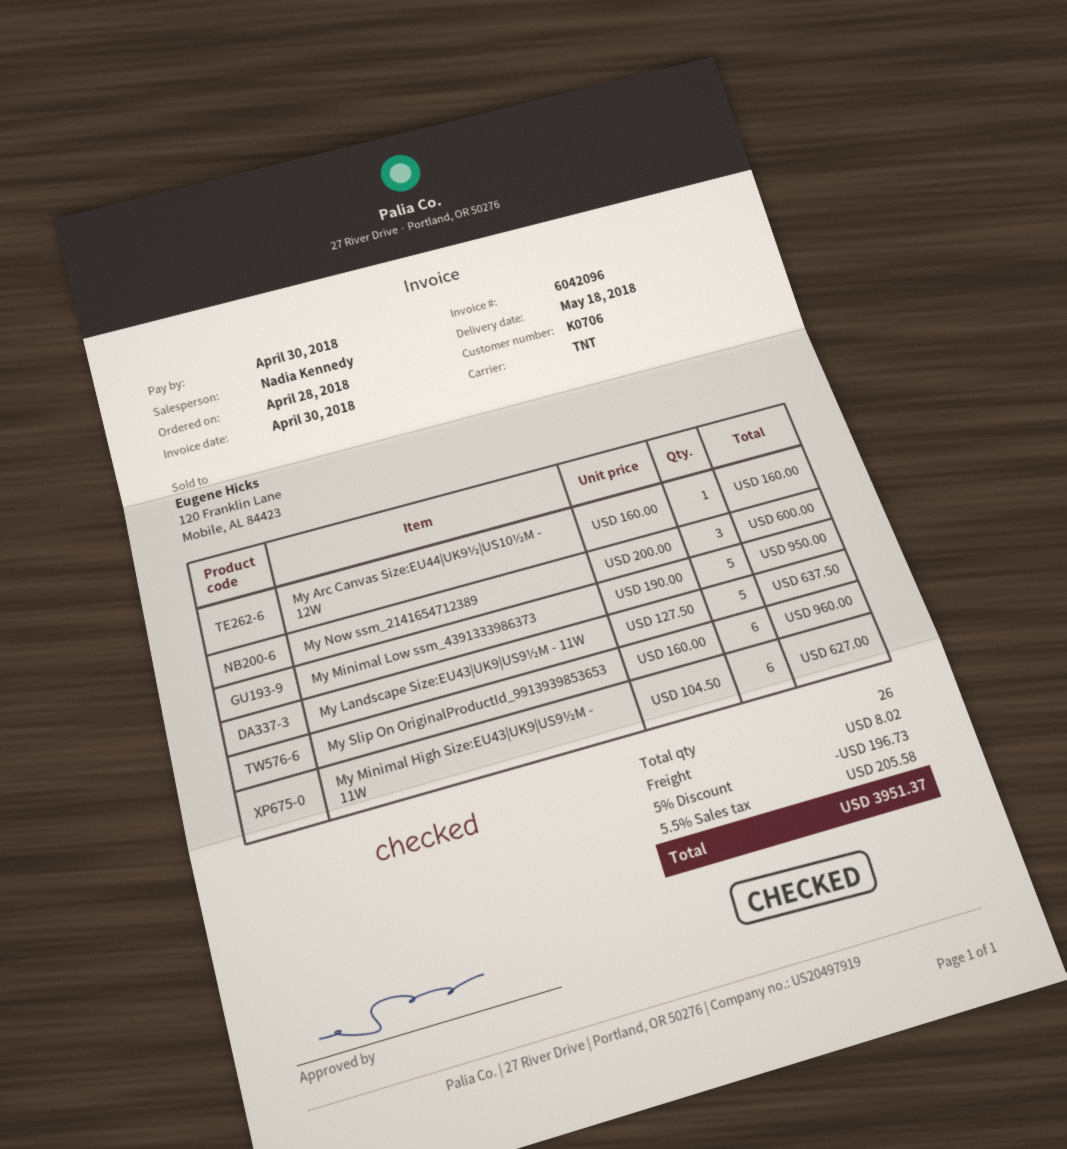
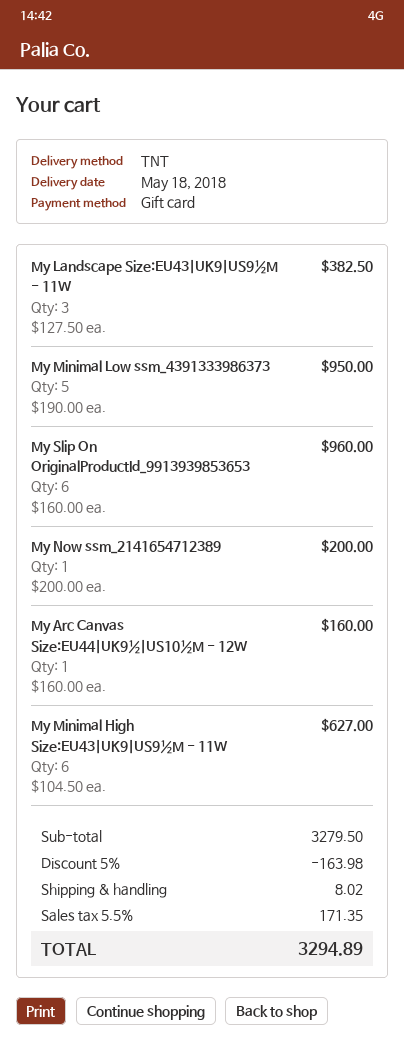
My Now ssm_2141654712389: 3 x 200.00 = 600.00 -> 1 x 200.00 = 200.00
My Landscape Size:EU43|UK9|US9½M - 11W: 5 x 127.50 = 637.50 -> 3 x 127.50 = 382.50
discount: 5% = 196.73 -> 5% = 163.98
tax: 5.5% = 205.58 -> 5.5% = 171.35
total: 3951.37 -> 3294.89

